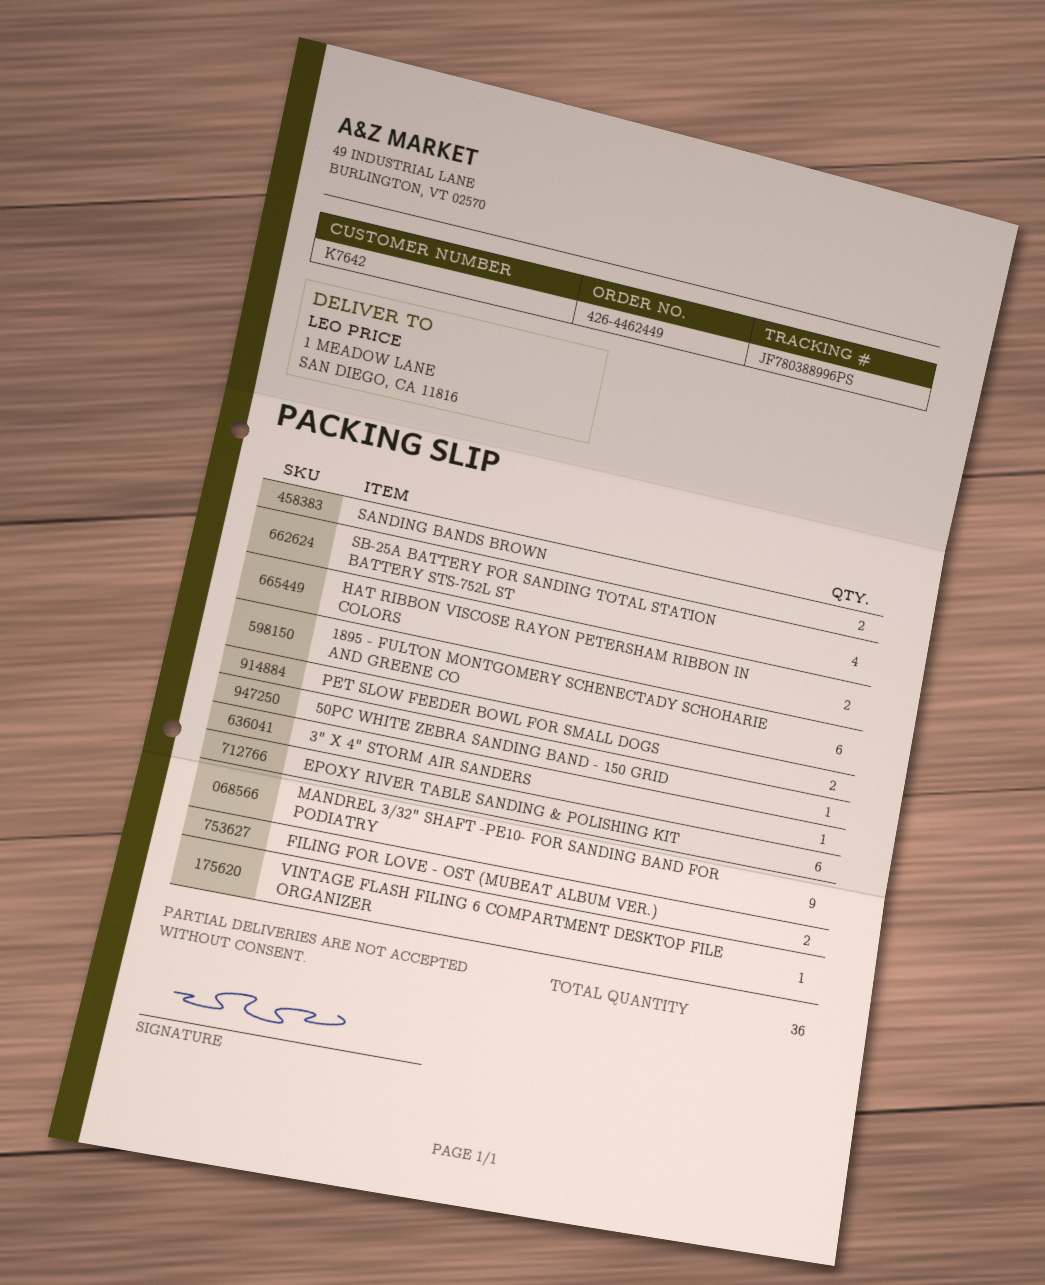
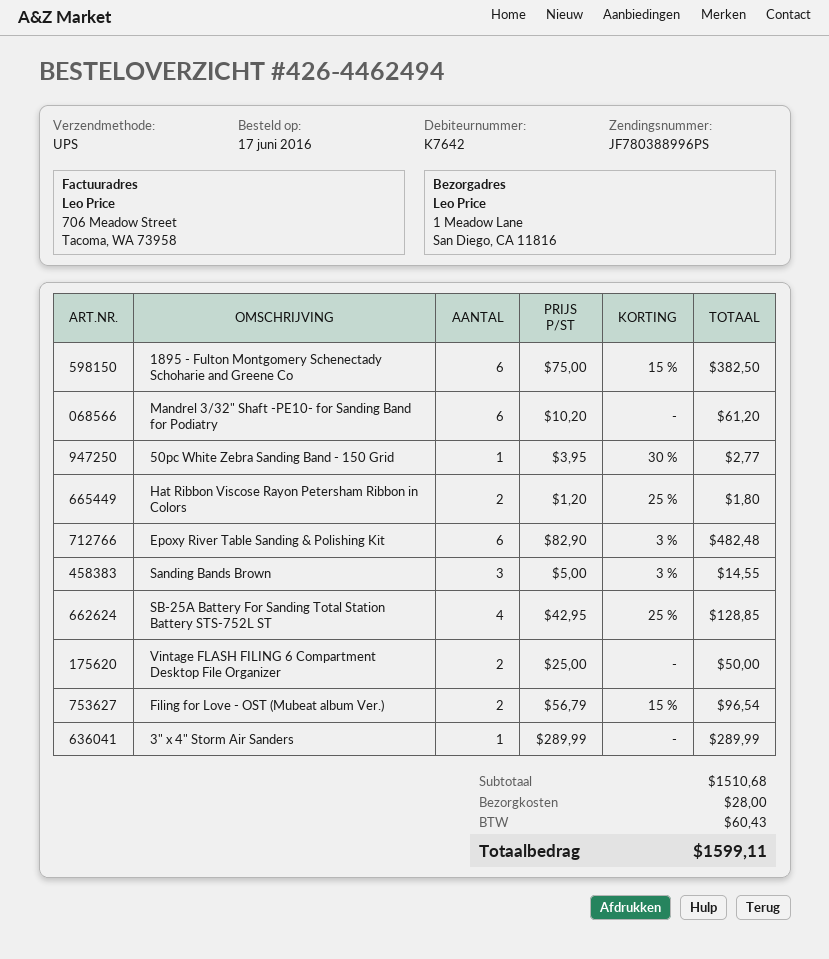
order number: 426-4462449 -> 426-4462494
SANDING BANDS BROWN: 2 -> 3
PET SLOW FEEDER BOWL FOR SMALL DOGS: 2 -> none
MANDREL 3/32" SHAFT -PE10- FOR SANDING BAND FOR PODIATRY: 9 -> 6
VINTAGE FLASH FILING 6 COMPARTMENT DESKTOP FILE ORGANIZER: 1 -> 2

